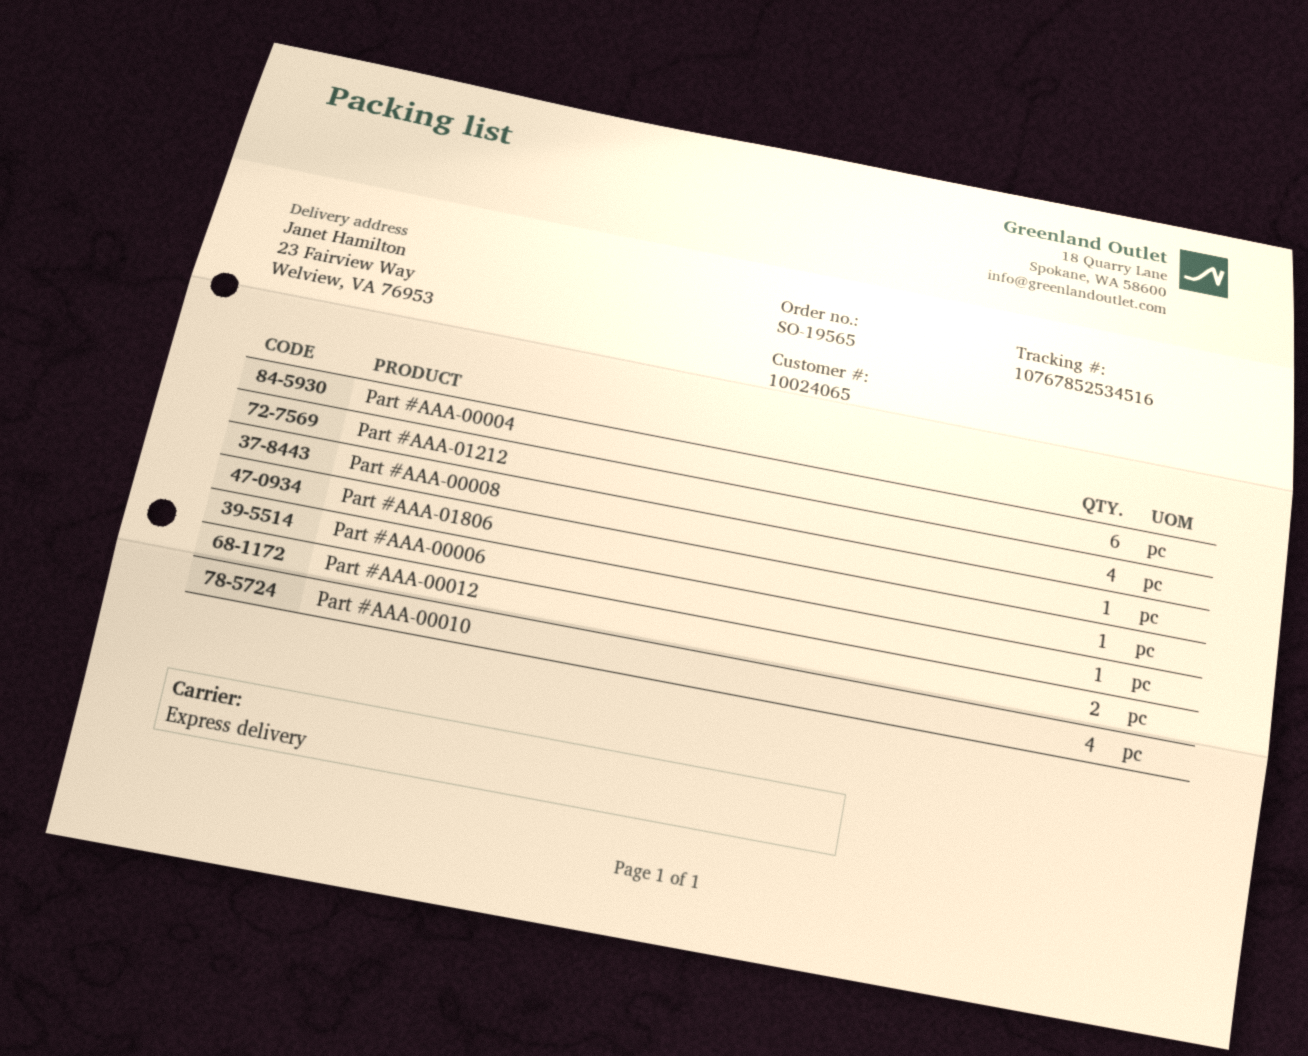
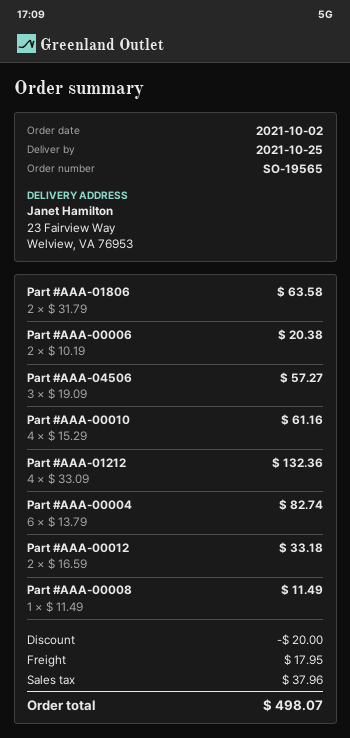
Part #AAA-01806: 1 -> 2
Part #AAA-00006: 1 -> 2
Part #AAA-04506: none -> 3

